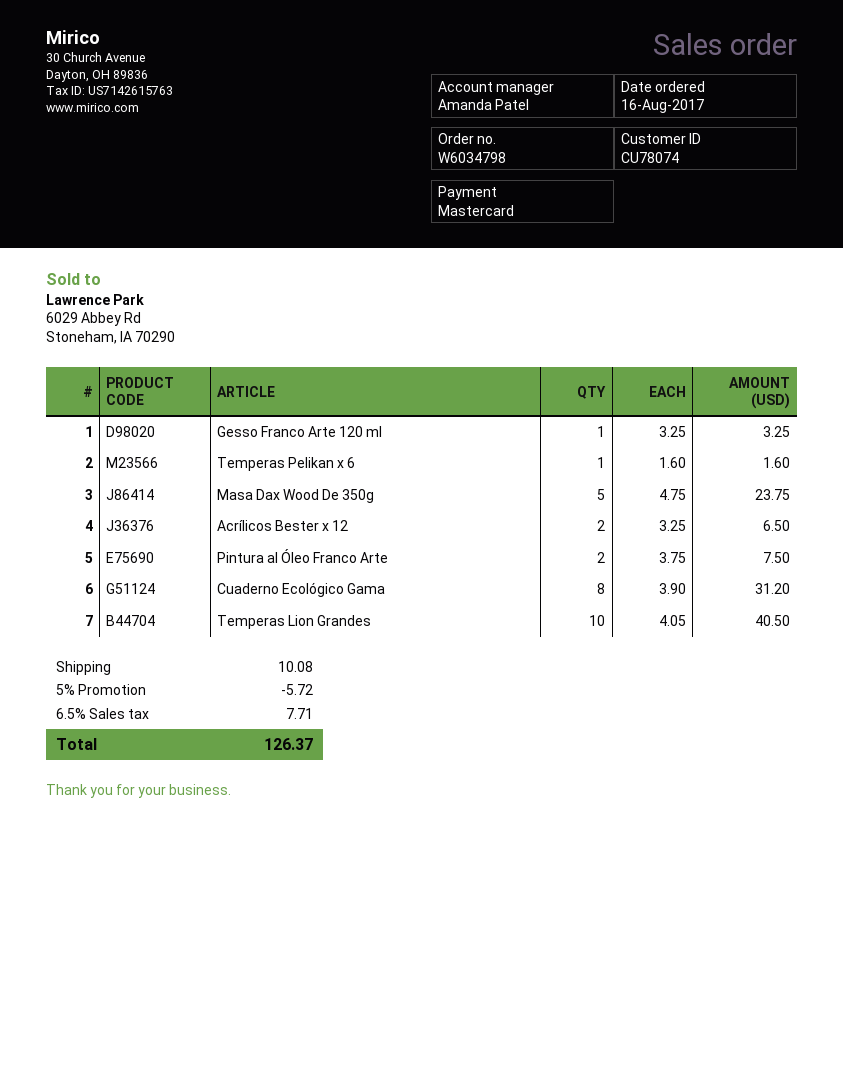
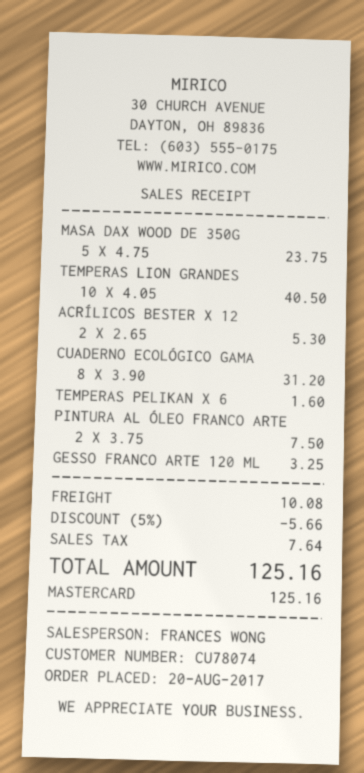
order date: 2017-08-16 -> 2017-08-20
sales rep: Amanda Patel -> FRANCES WONG
Acrílicos Bester x 12: 2 x 3.25 = 6.50 -> 2 x 2.65 = 5.30
discount: 5% = 5.72 -> 5% = 5.66
tax: 7.71 -> 7.64
total: 126.37 -> 125.16

